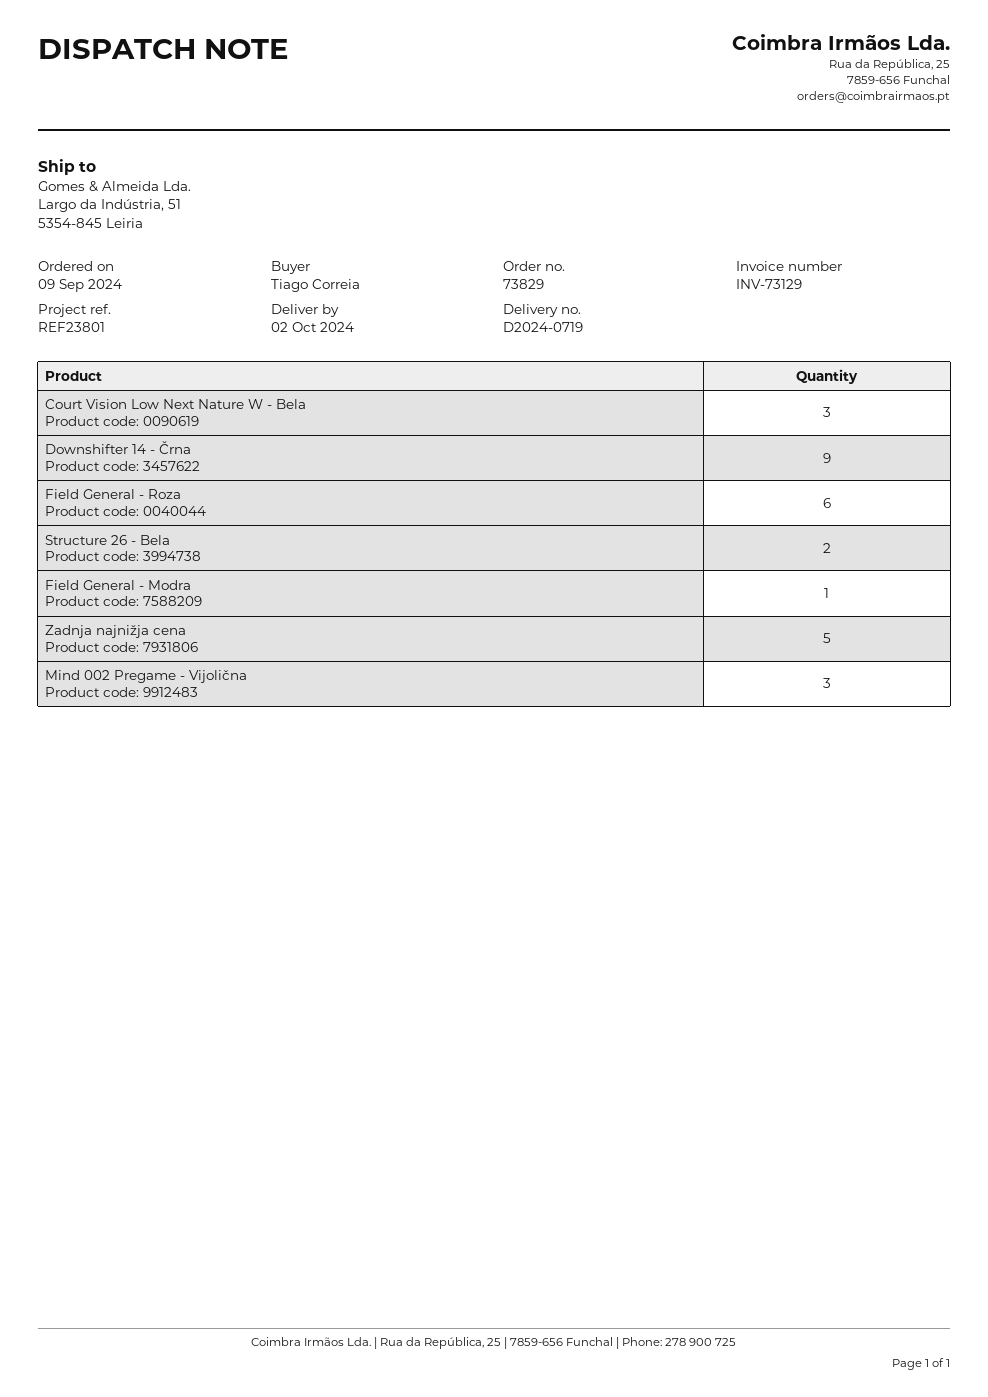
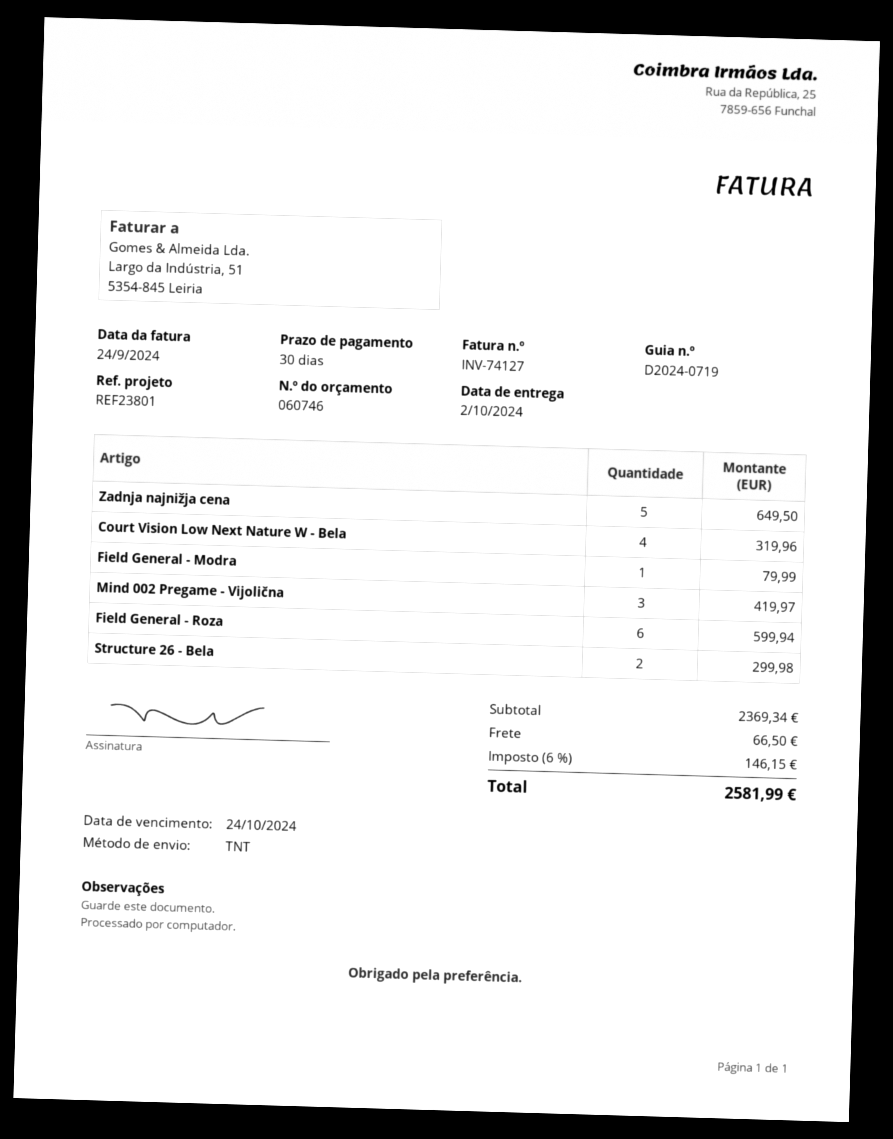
invoice number: INV-73129 -> INV-74127
Court Vision Low Next Nature W - Bela: 3 -> 4
Downshifter 14 - Črna: 9 -> none

